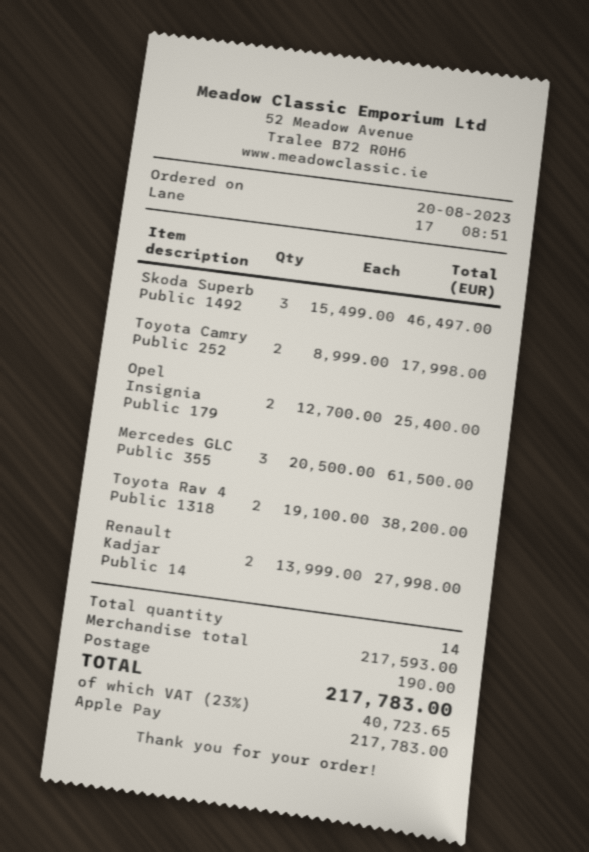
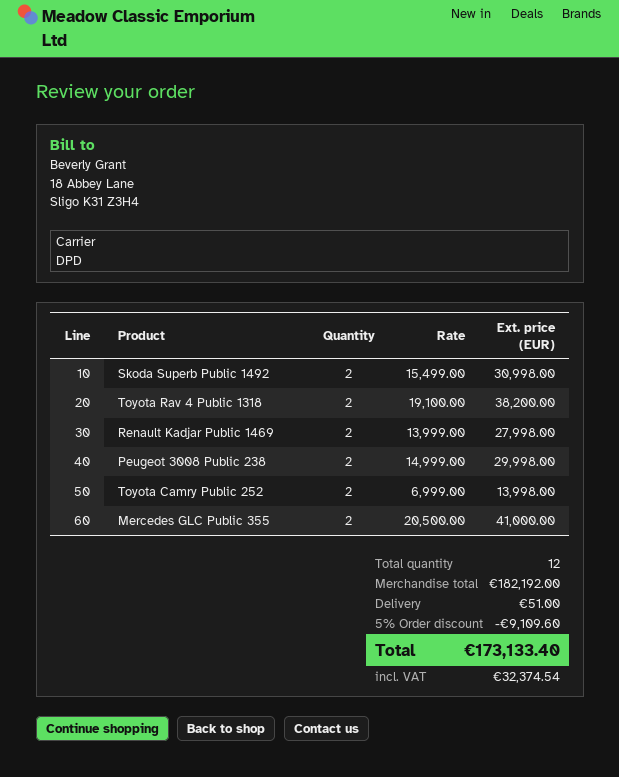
Skoda Superb Public 1492: 3 x 15499.00 = 46497.00 -> 2 x 15499.00 = 30998.00
Toyota Camry Public 252: 2 x 8999.00 = 17998.00 -> 2 x 6999.00 = 13998.00
Opel Insignia Public 179: 2 x 12700.00 = 25400.00 -> none
Mercedes GLC Public 355: 3 x 20500.00 = 61500.00 -> 2 x 20500.00 = 41000.00
Peugeot 3008 Public 238: none -> 2 x 14999.00 = 29998.00
total quantity: 14 -> 12
subtotal: 217593.00 -> 182192.00
discount: none -> 5% = 9109.60
shipping: 190.00 -> 51.00
tax: 40723.65 -> 32374.54
total: 217783.00 -> 173133.40

